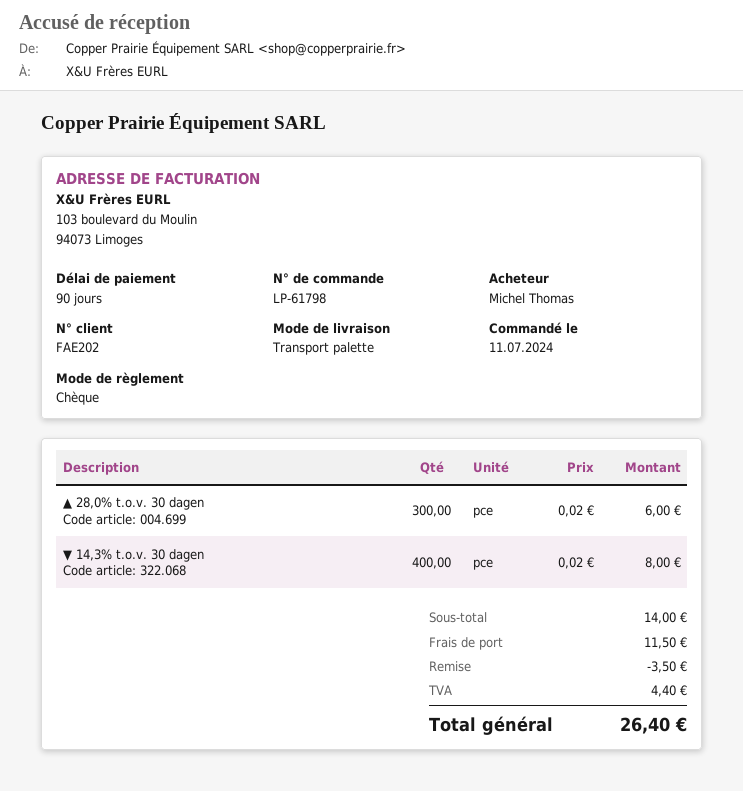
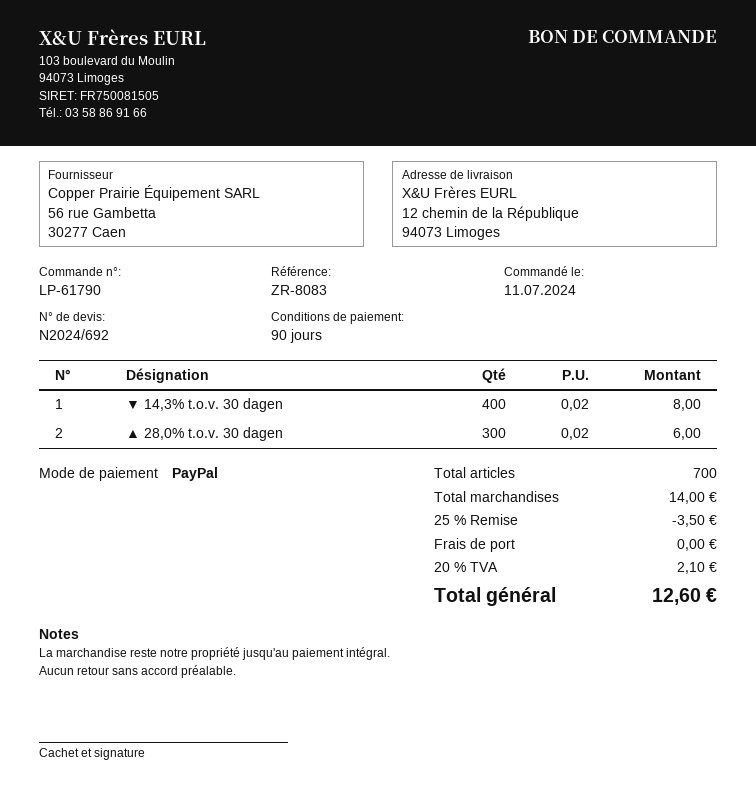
order number: LP-61798 -> LP-61790
payment method: cheque -> PayPal
shipping: 11.50 -> 0.00
tax: 4.40 -> 2.10
total: 26.40 -> 12.60

